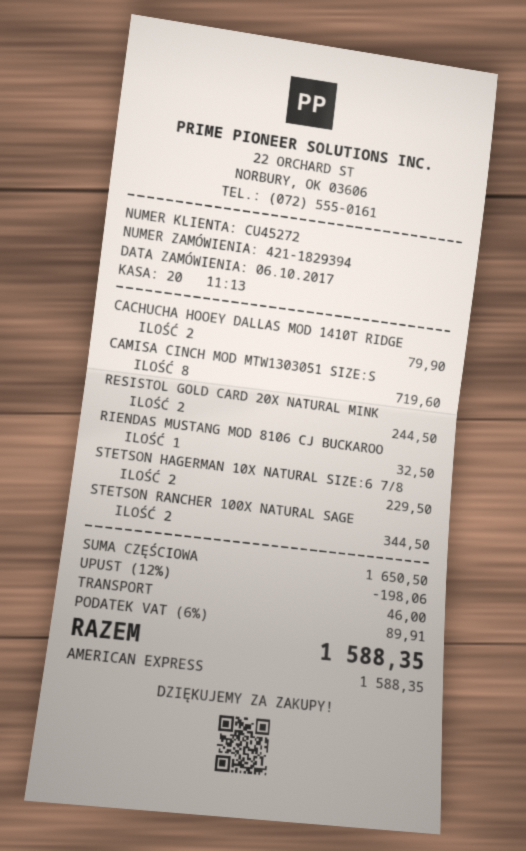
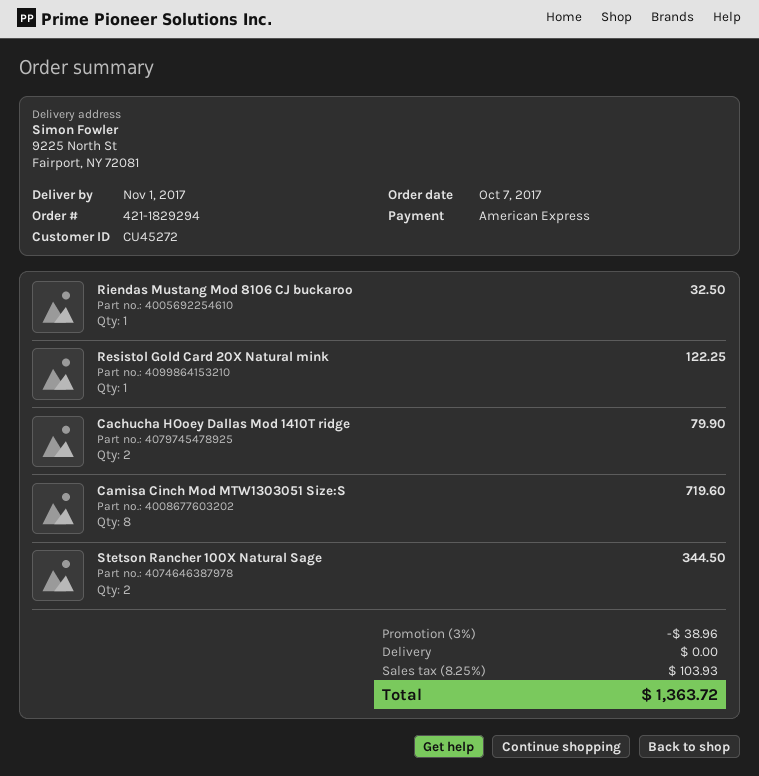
order number: 421-1829394 -> 421-1829294
order date: 2017-10-06 -> 2017-10-07
RESISTOL GOLD CARD 20X NATURAL MINK: 2 for 244.50 -> 1 for 122.25
STETSON HAGERMAN 10X NATURAL SIZE:6 7/8: 2 for 229.50 -> none
discount: 12% = 198.06 -> 3% = 38.96
shipping: 46.00 -> 0.00
tax: 6% = 89.91 -> 8.25% = 103.93
total: 1588.35 -> 1363.72

